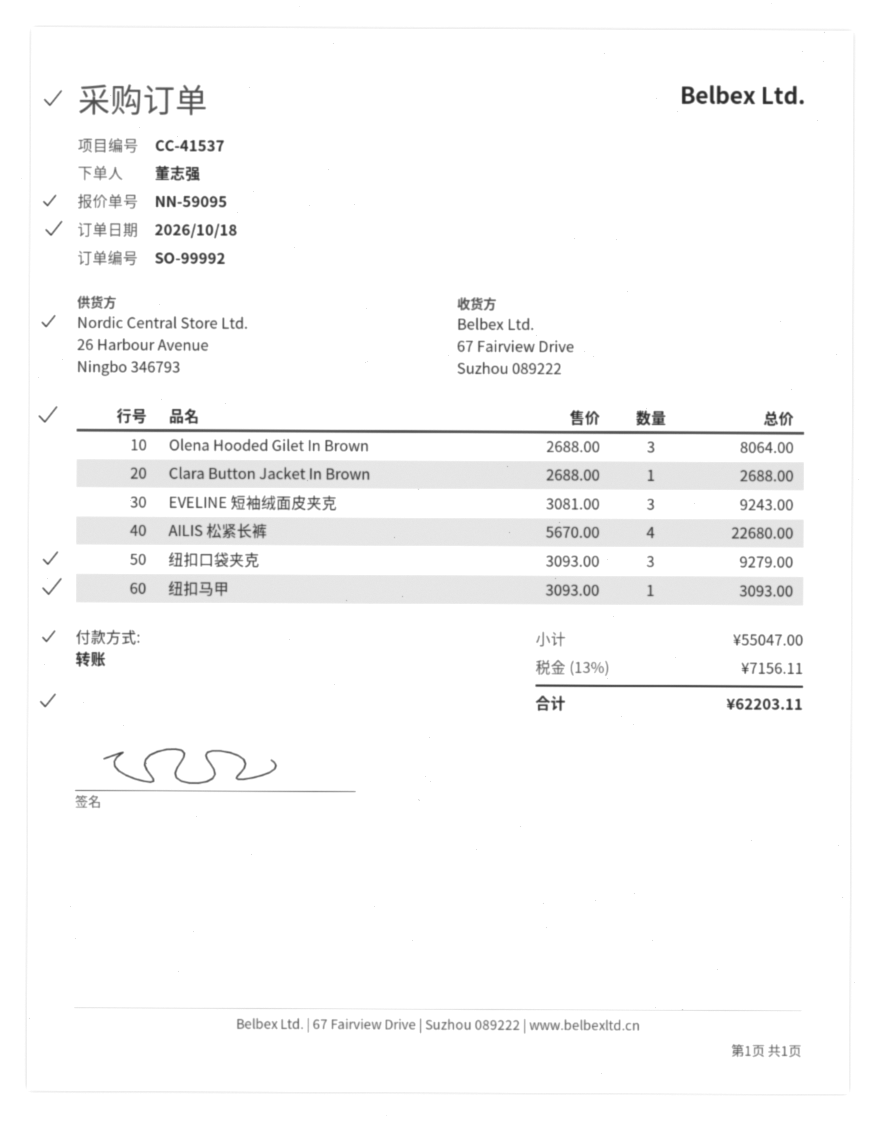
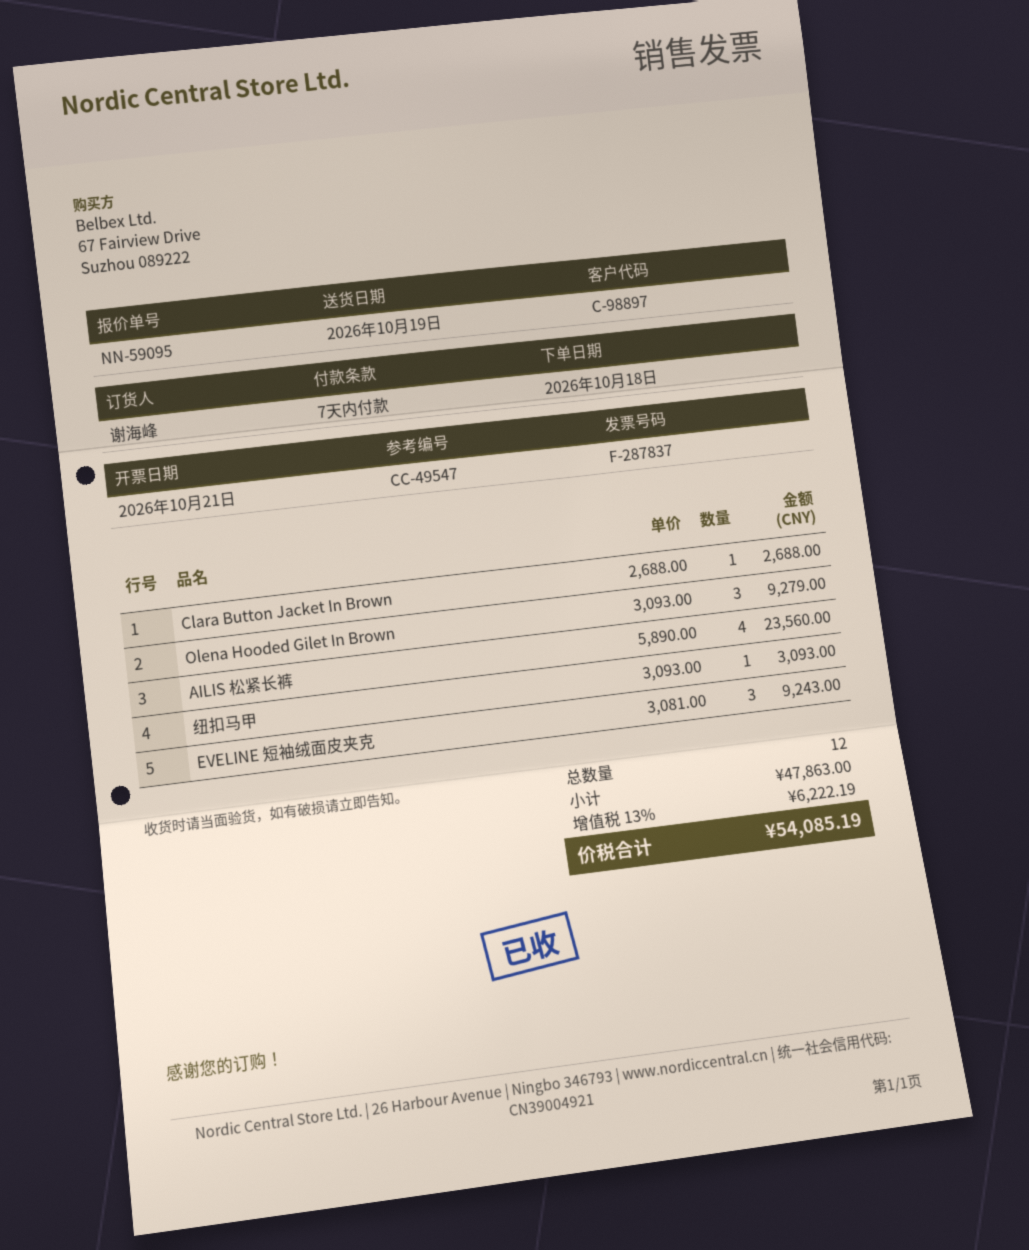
reference: CC-41537 -> CC-49547
ordered by: 董志强 -> 谢海峰
Olena Hooded Gilet In Brown: 3 x 2688.00 = 8064.00 -> 3 x 3093.00 = 9279.00
AILIS 松紧长裤: 4 x 5670.00 = 22680.00 -> 4 x 5890.00 = 23560.00
纽扣口袋夹克: 3 x 3093.00 = 9279.00 -> none
subtotal: 55047.00 -> 47863.00
tax: 13% = 7156.11 -> 13% = 6222.19
total: 62203.11 -> 54085.19

